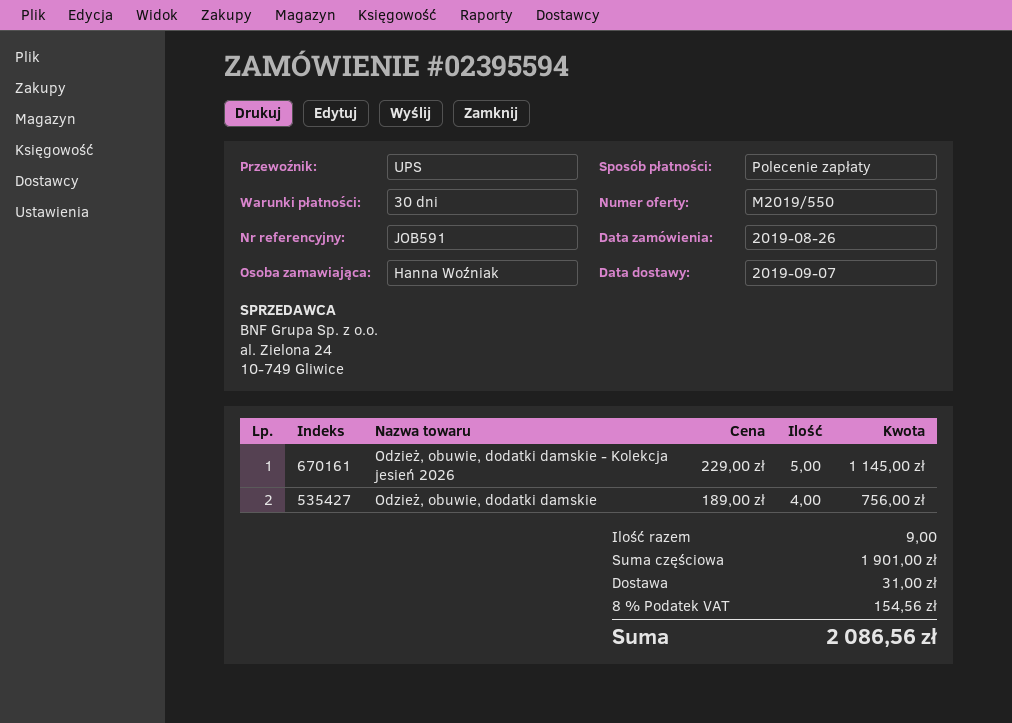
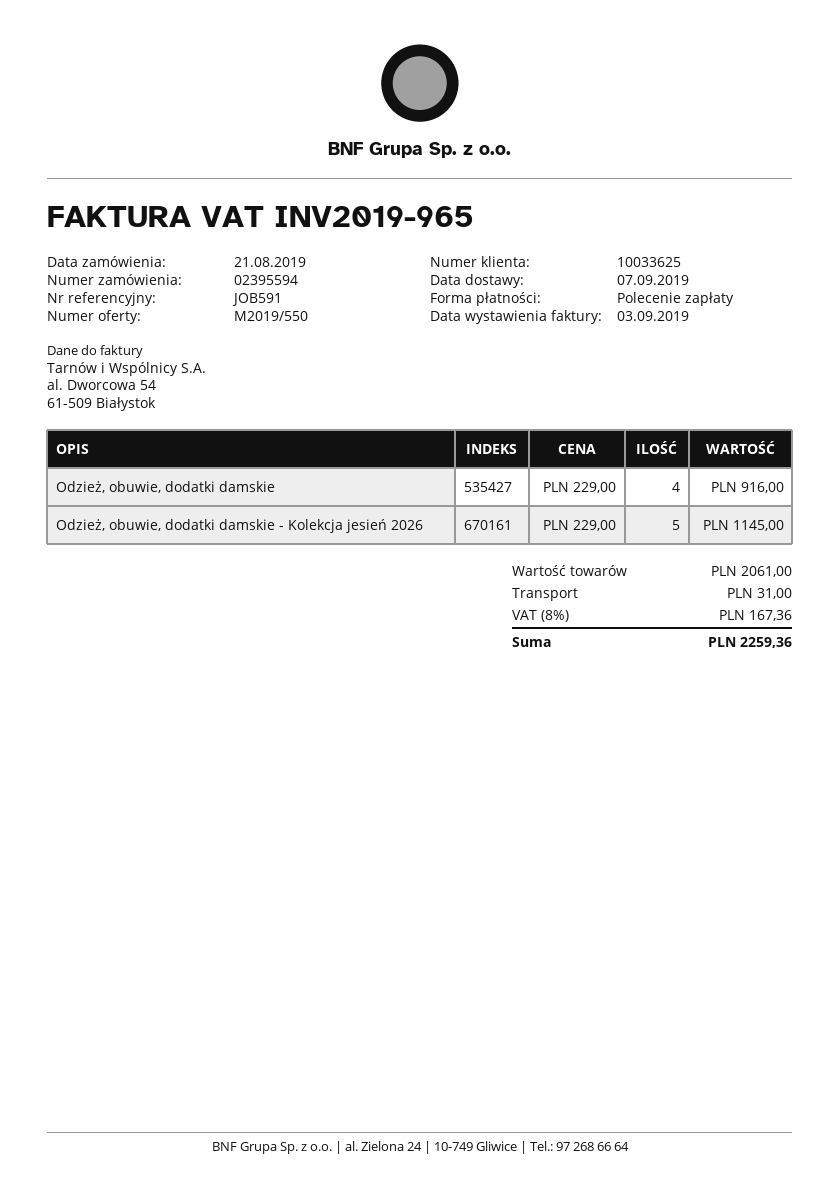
order date: 2019-08-26 -> 2019-08-21
Odzież, obuwie, dodatki damskie: 4 x 189.00 = 756.00 -> 4 x 229.00 = 916.00
subtotal: 1901.00 -> 2061.00
tax: 8% = 154.56 -> 8% = 167.36
total: 2086.56 -> 2259.36

